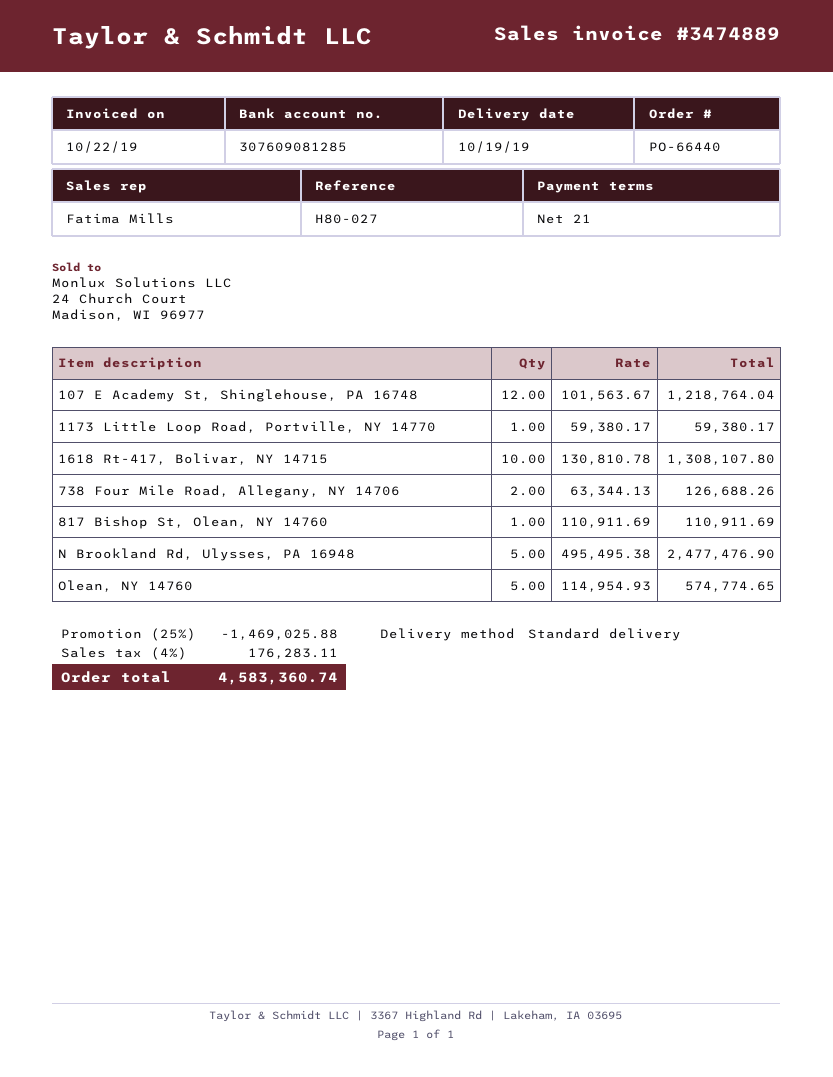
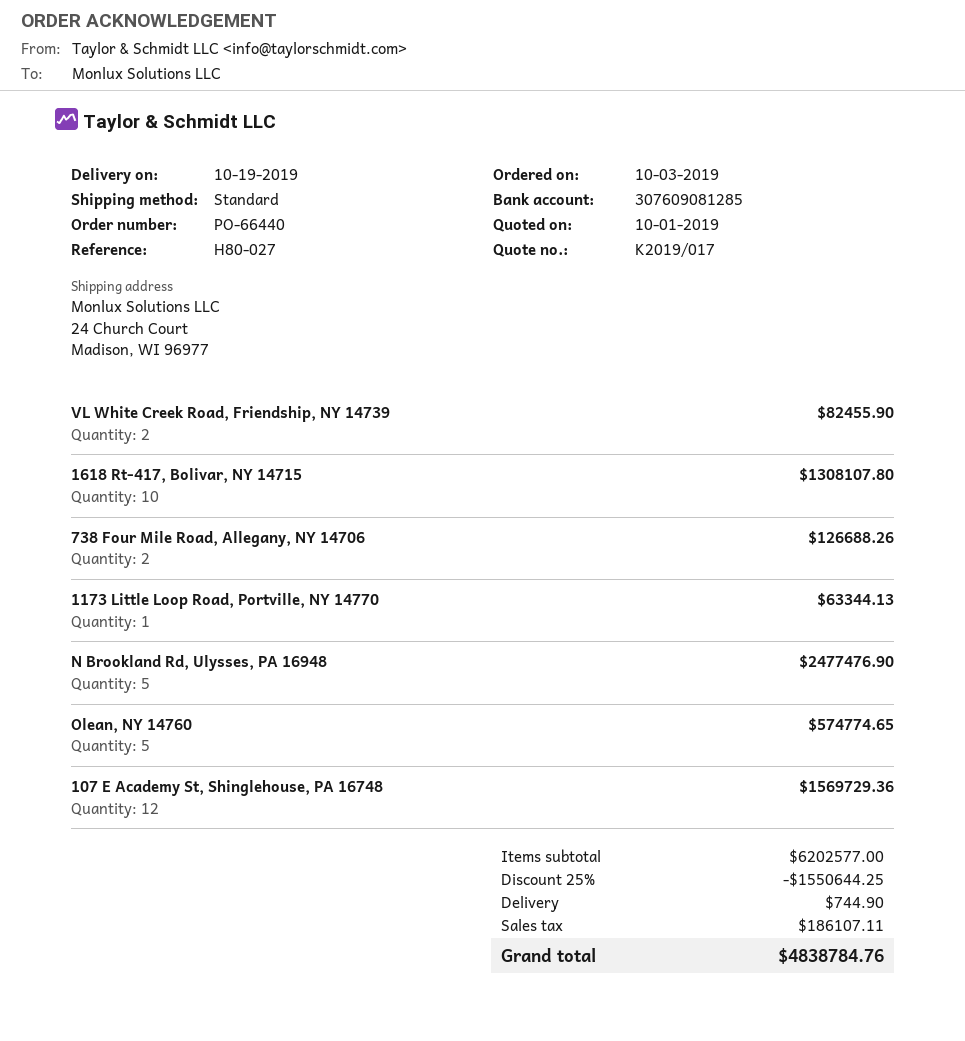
107 E Academy St, Shinglehouse, PA 16748: 12 for 1218764.04 -> 12 for 1569729.36
1173 Little Loop Road, Portville, NY 14770: 1 for 59380.17 -> 1 for 63344.13
817 Bishop St, Olean, NY 14760: 1 for 110911.69 -> none
VL White Creek Road, Friendship, NY 14739: none -> 2 for 82455.90
discount: 25% = 1469025.88 -> 25% = 1550644.25
shipping: none -> 744.90
tax: 176283.11 -> 186107.11
total: 4583360.74 -> 4838784.76

